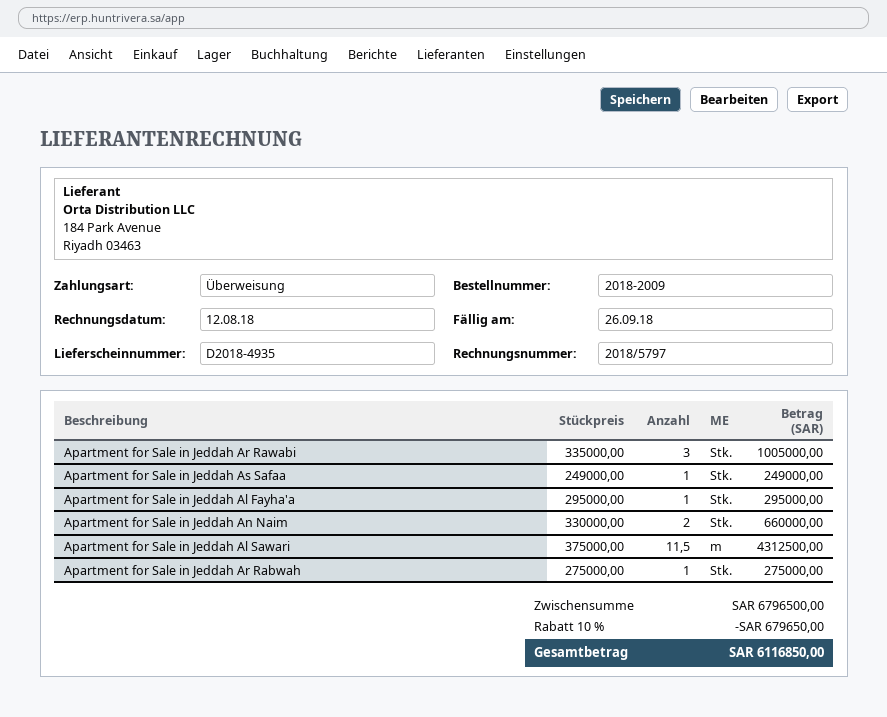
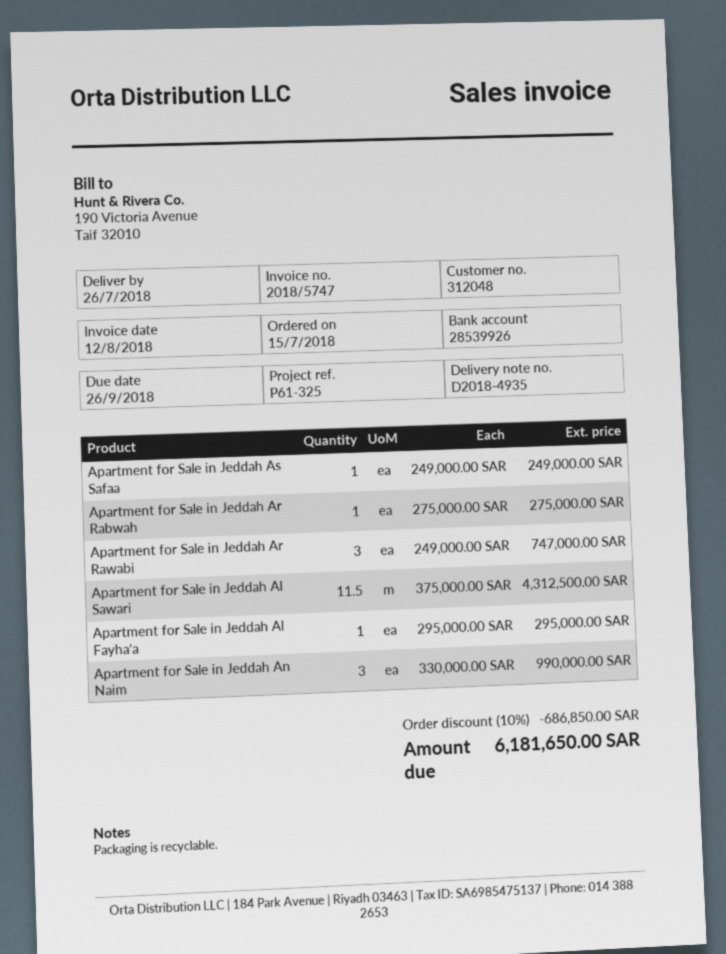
invoice number: 2018/5797 -> 2018/5747
Apartment for Sale in Jeddah Ar Rawabi: 3 x 335000.00 = 1005000.00 -> 3 x 249000.00 = 747000.00
Apartment for Sale in Jeddah An Naim: 2 x 330000.00 = 660000.00 -> 3 x 330000.00 = 990000.00
discount: 10% = 679650.00 -> 10% = 686850.00
total: 6116850.00 -> 6181650.00

